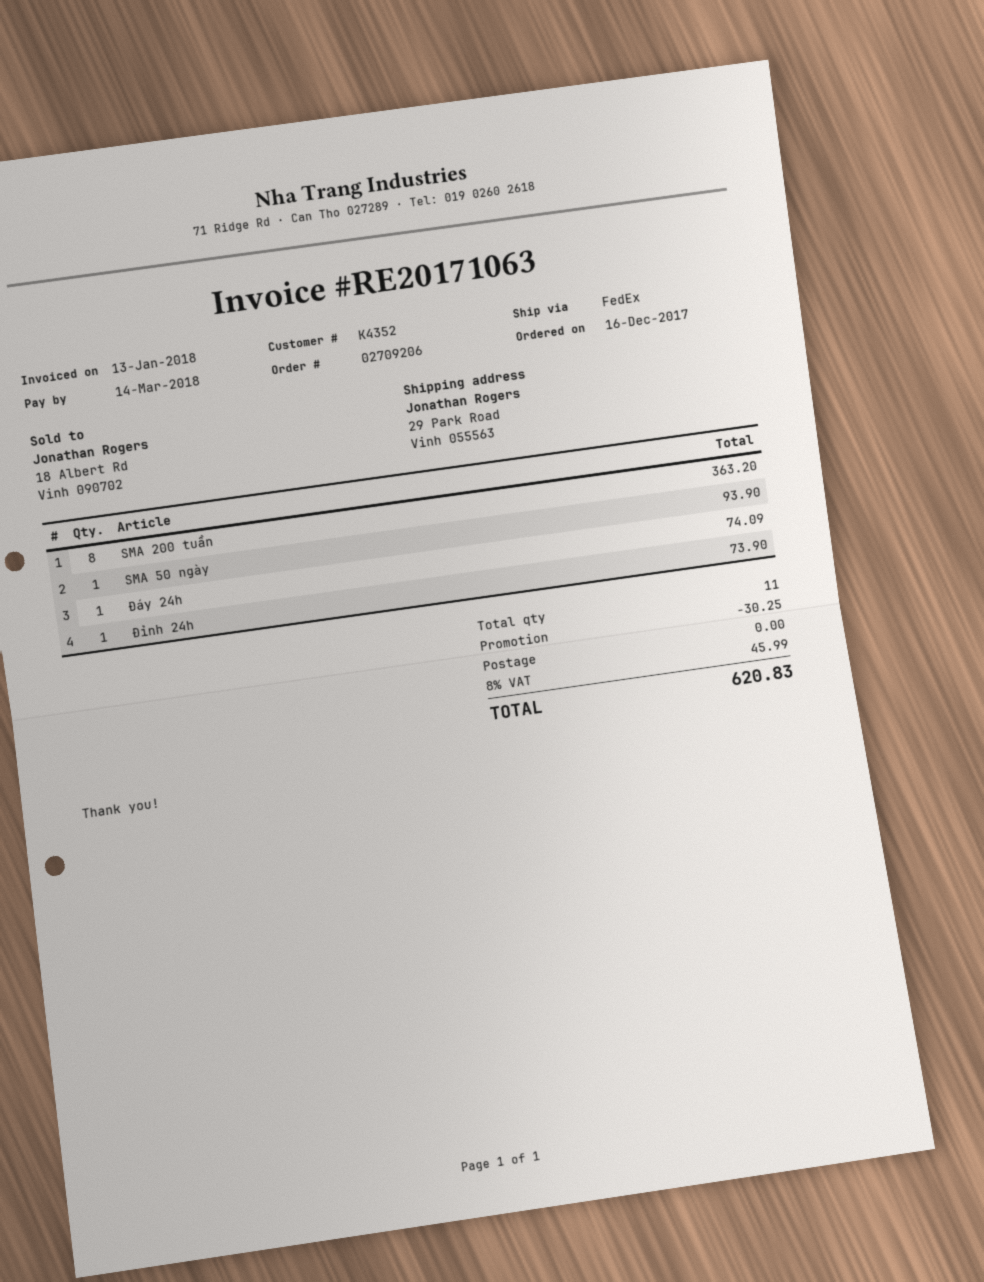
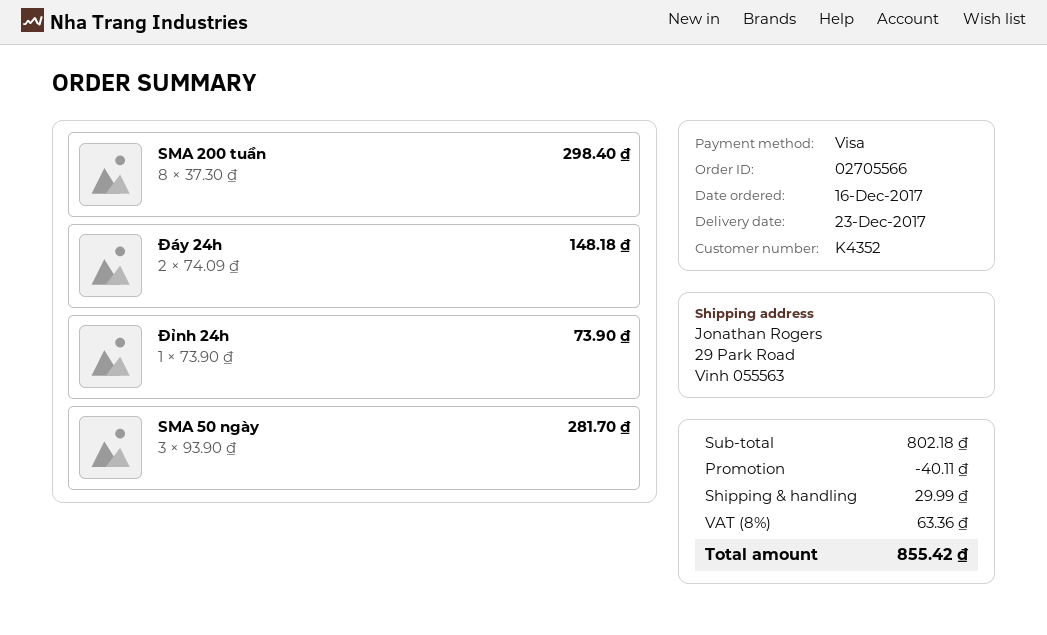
order number: 02709206 -> 02705566
SMA 200 tuần: 8 for 363.20 -> 8 for 298.40
SMA 50 ngày: 1 for 93.90 -> 3 for 281.70
Đáy 24h: 1 for 74.09 -> 2 for 148.18
discount: 30.25 -> 40.11
shipping: 0.00 -> 29.99
tax: 8% = 45.99 -> 8% = 63.36
total: 620.83 -> 855.42

